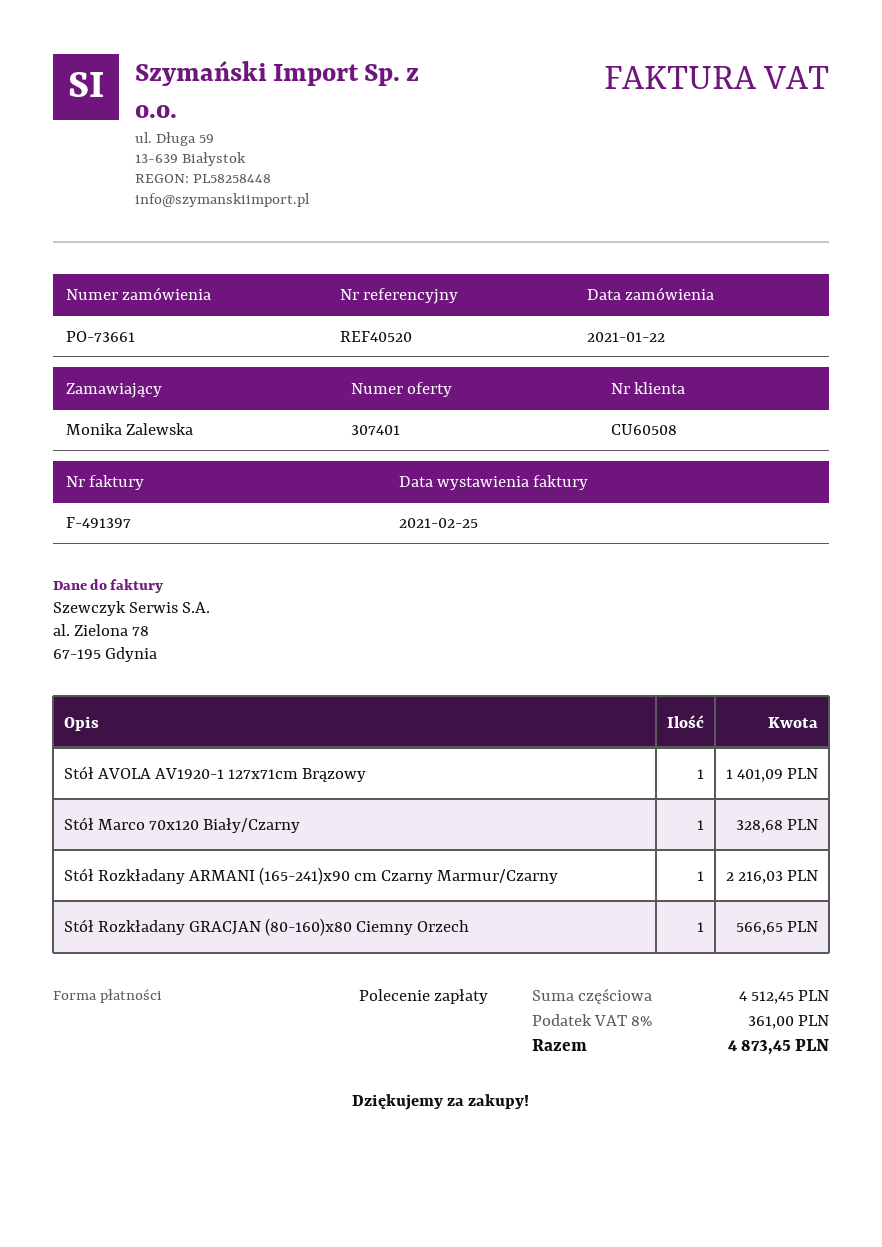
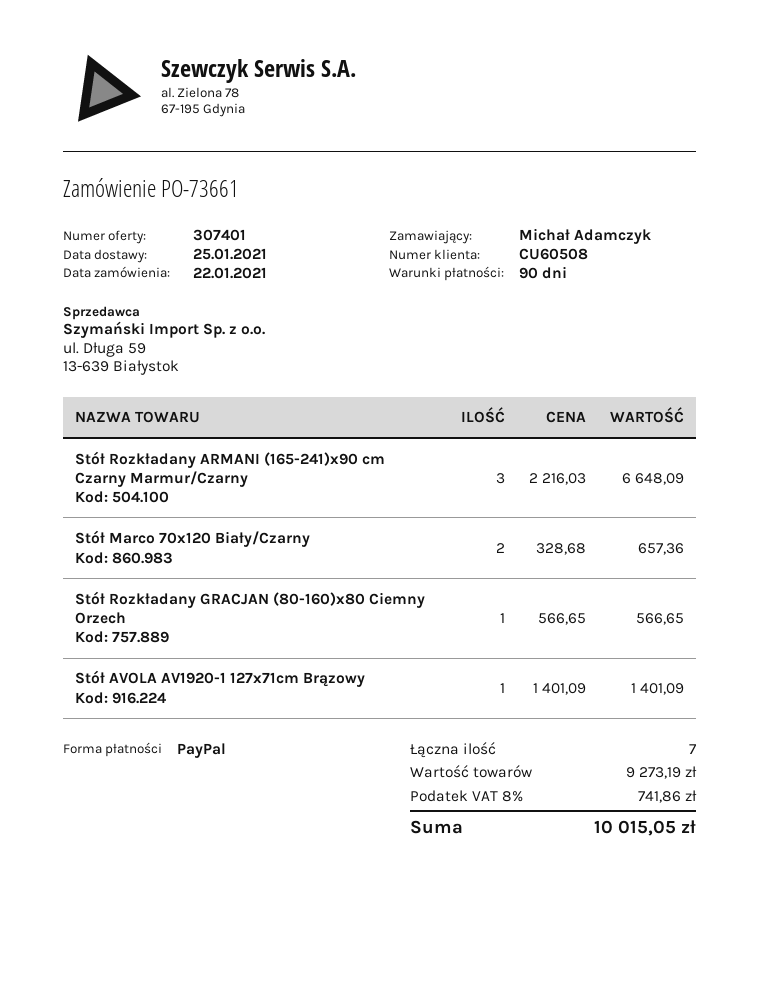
ordered by: Monika Zalewska -> Michał Adamczyk
payment method: direct debit -> PayPal
Stół Marco 70x120 Biały/Czarny: 1 for 328.68 -> 2 for 657.36
Stół Rozkładany ARMANI (165-241)x90 cm Czarny Marmur/Czarny: 1 for 2216.03 -> 3 for 6648.09
subtotal: 4512.45 -> 9273.19
tax: 8% = 361.00 -> 8% = 741.86
total: 4873.45 -> 10015.05

